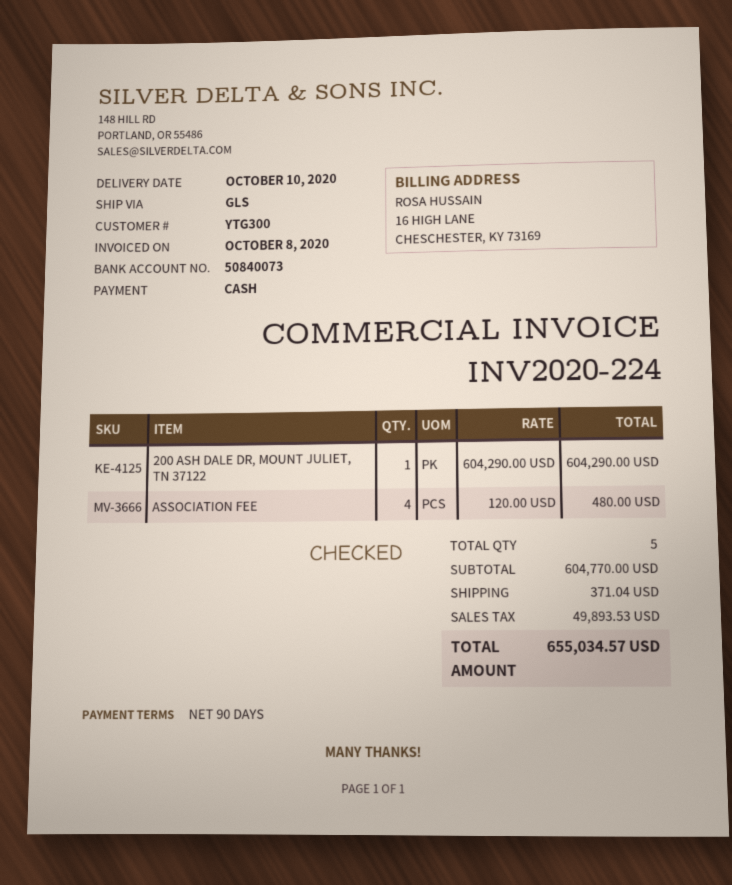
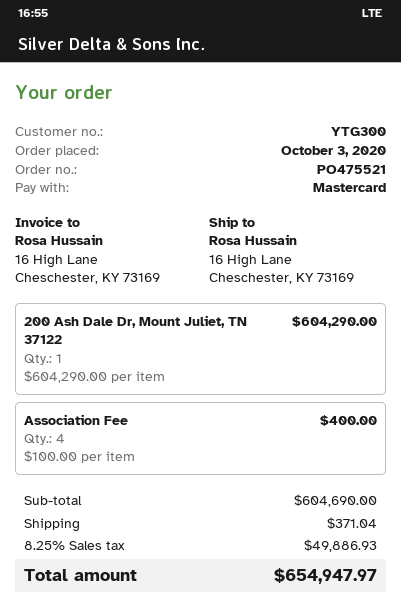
payment method: cash -> Mastercard
ASSOCIATION FEE: 4 x 120.00 = 480.00 -> 4 x 100.00 = 400.00
subtotal: 604770.00 -> 604690.00
tax: 49893.53 -> 49886.93
total: 655034.57 -> 654947.97

